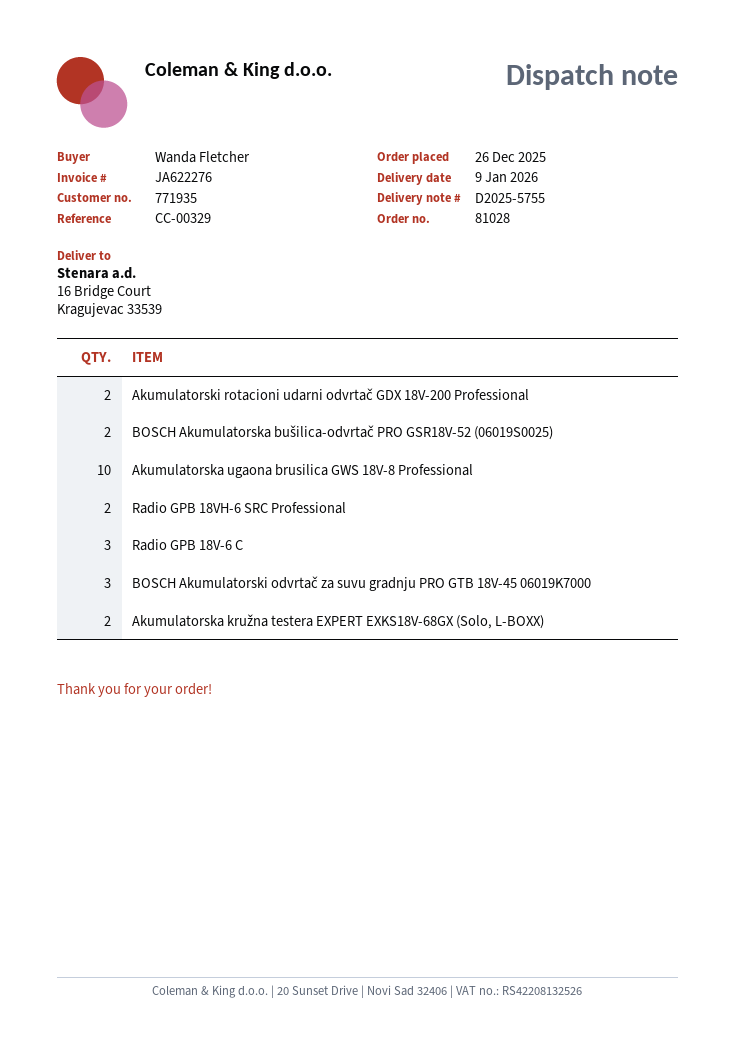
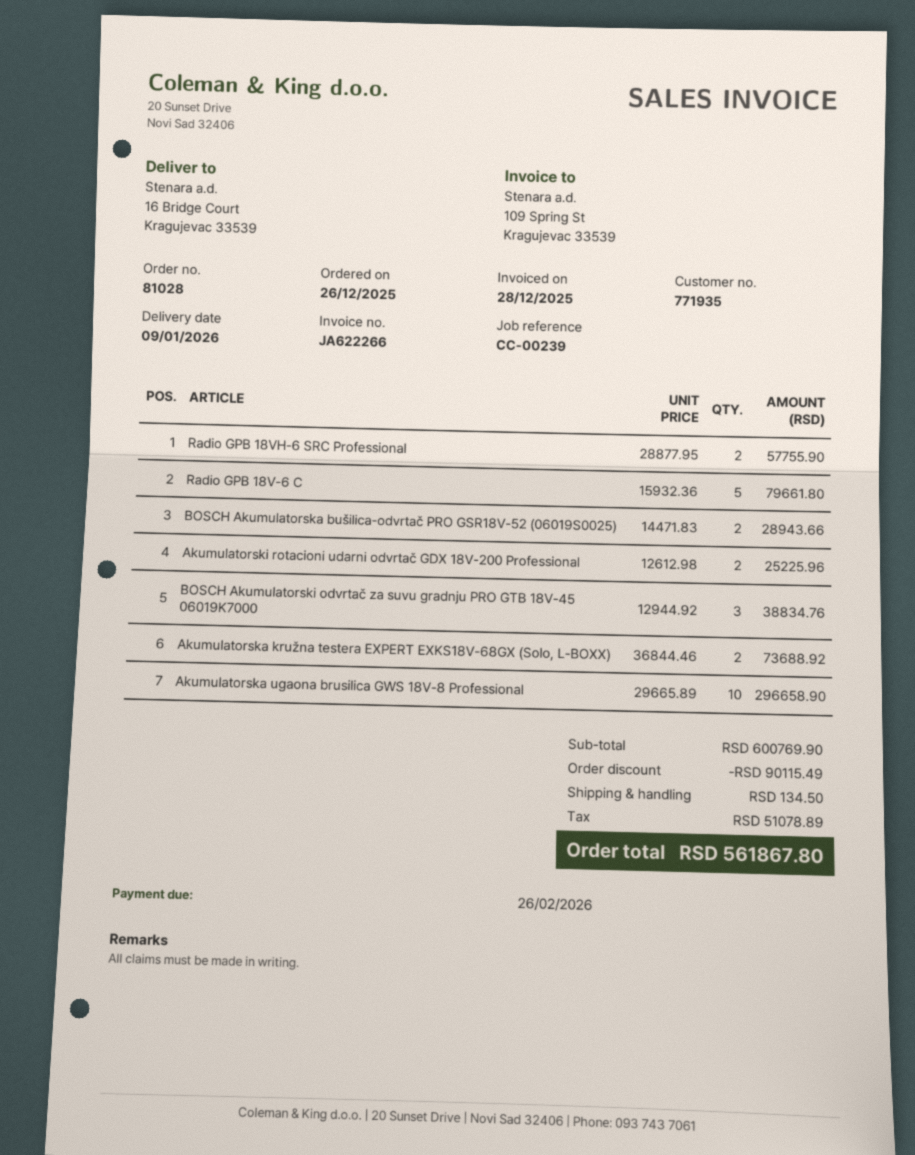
invoice number: JA622276 -> JA622266
reference: CC-00329 -> CC-00239
Radio GPB 18V-6 C: 3 -> 5

